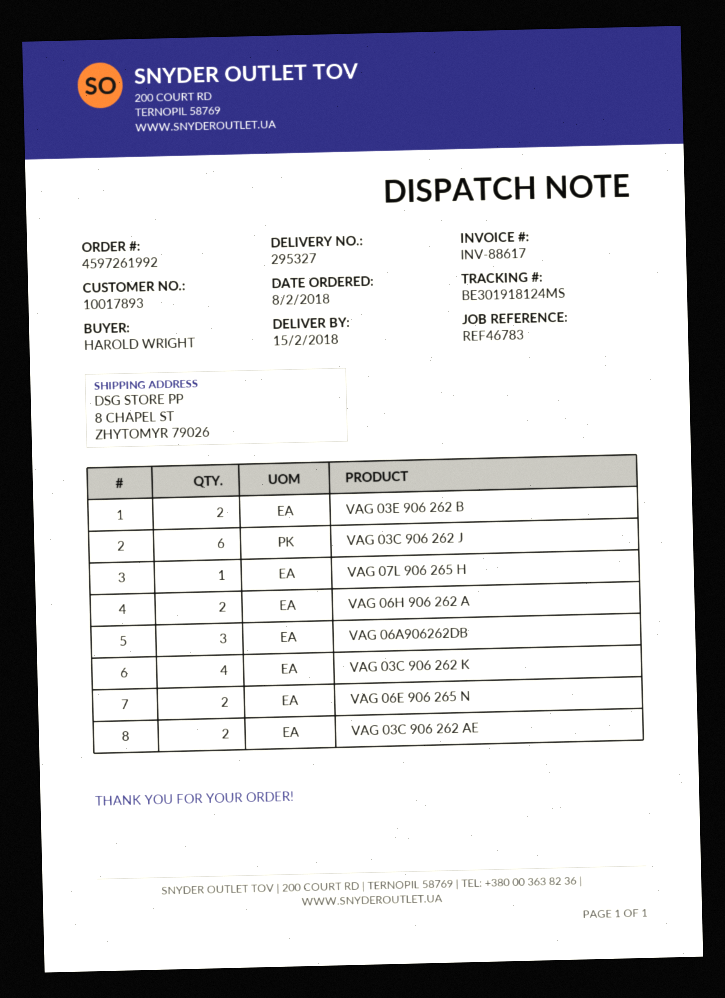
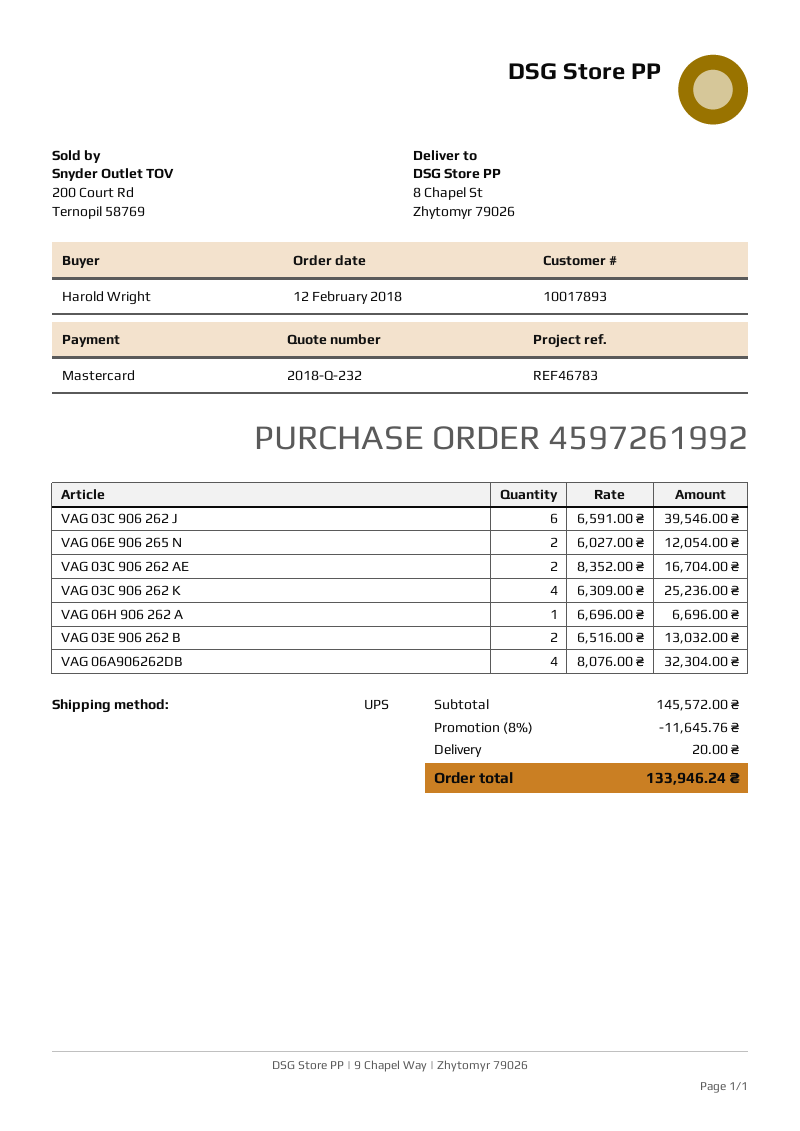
order date: 2018-02-08 -> 2018-02-12
VAG 07L 906 265 H: 1 -> none
VAG 06H 906 262 A: 2 -> 1
VAG 06A906262DB: 3 -> 4

